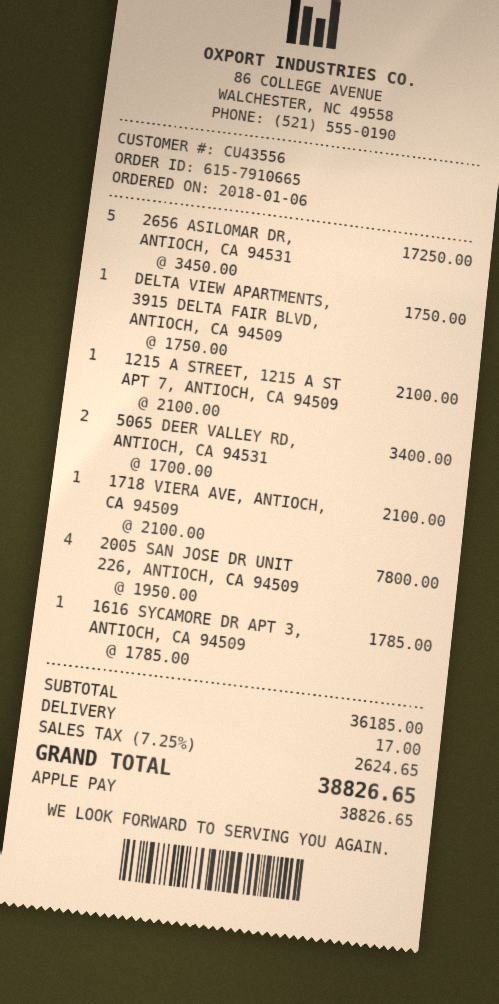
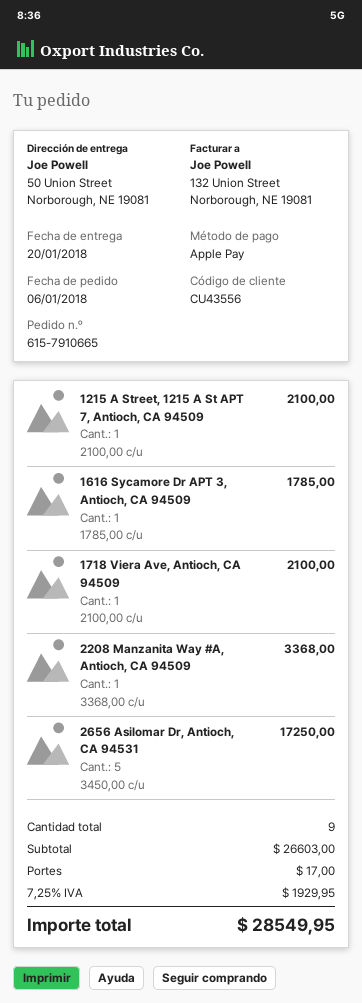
DELTA VIEW APARTMENTS, 3915 DELTA FAIR BLVD, ANTIOCH, CA 94509: 1 x 1750.00 = 1750.00 -> none
5065 DEER VALLEY RD, ANTIOCH, CA 94531: 2 x 1700.00 = 3400.00 -> none
2005 SAN JOSE DR UNIT 226, ANTIOCH, CA 94509: 4 x 1950.00 = 7800.00 -> none
2208 Manzanita Way #A, Antioch, CA 94509: none -> 1 x 3368.00 = 3368.00
subtotal: 36185.00 -> 26603.00
tax: 7.25% = 2624.65 -> 7.25% = 1929.95
total: 38826.65 -> 28549.95

